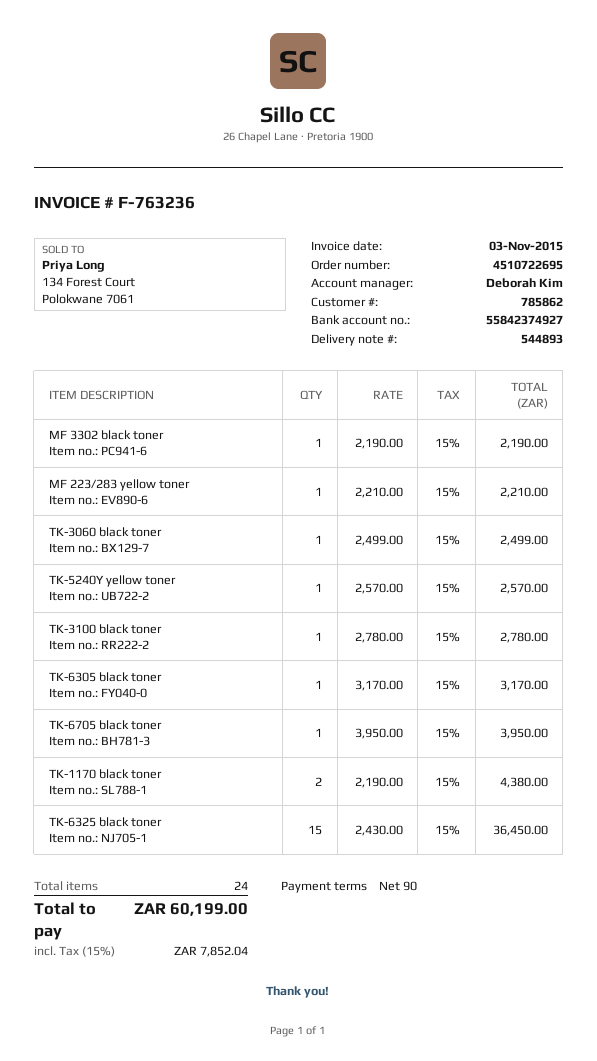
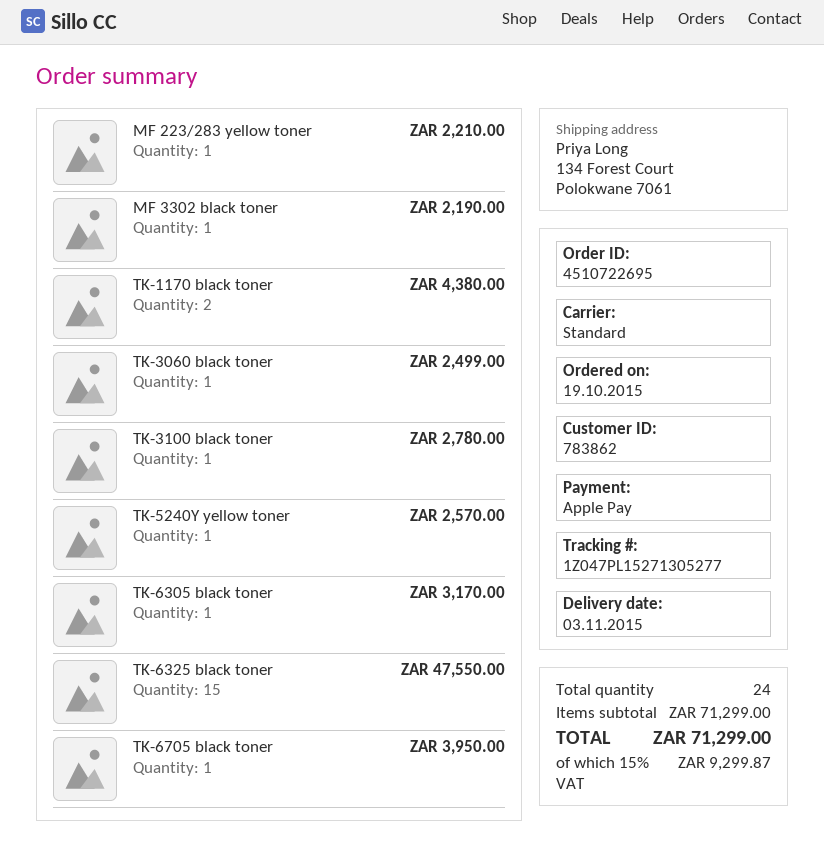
customer number: 785862 -> 783862
TK-6325 black toner: 15 for 36450.00 -> 15 for 47550.00
tax: 15% = 7852.04 -> 15% = 9299.87
total: 60199.00 -> 71299.00

